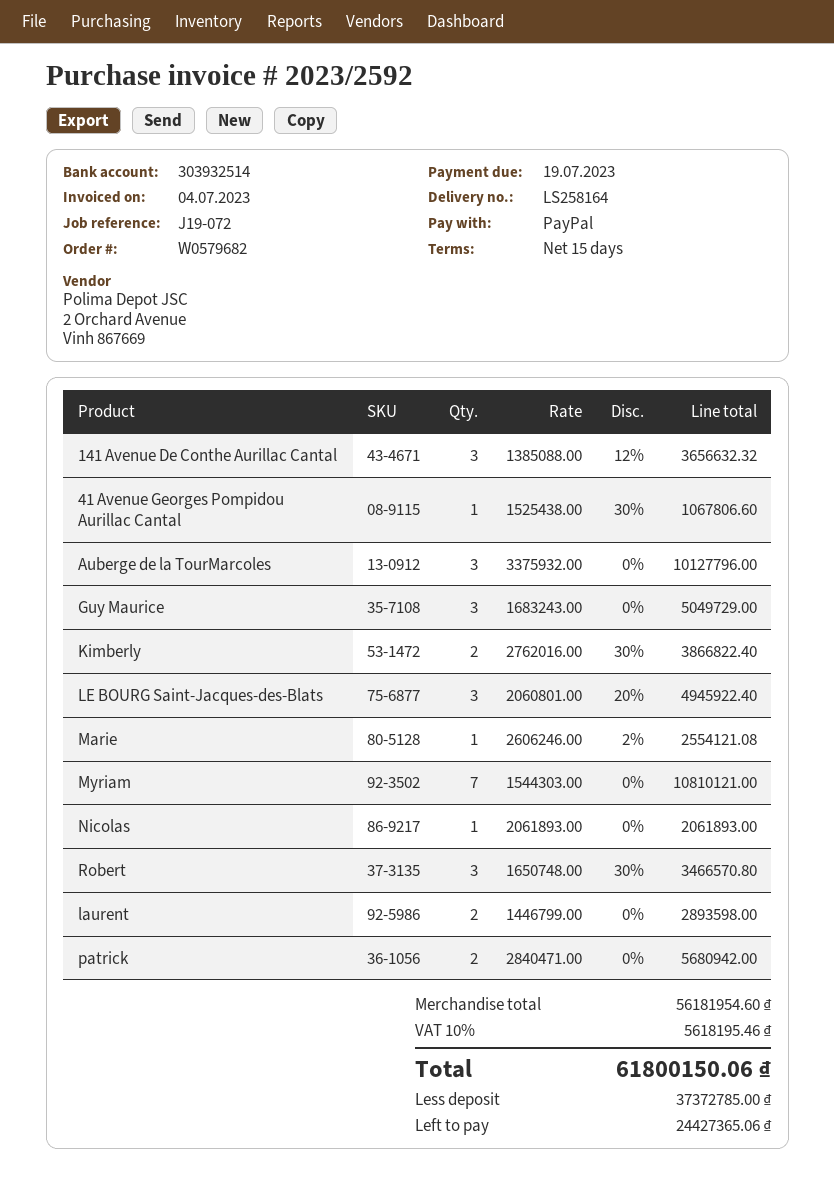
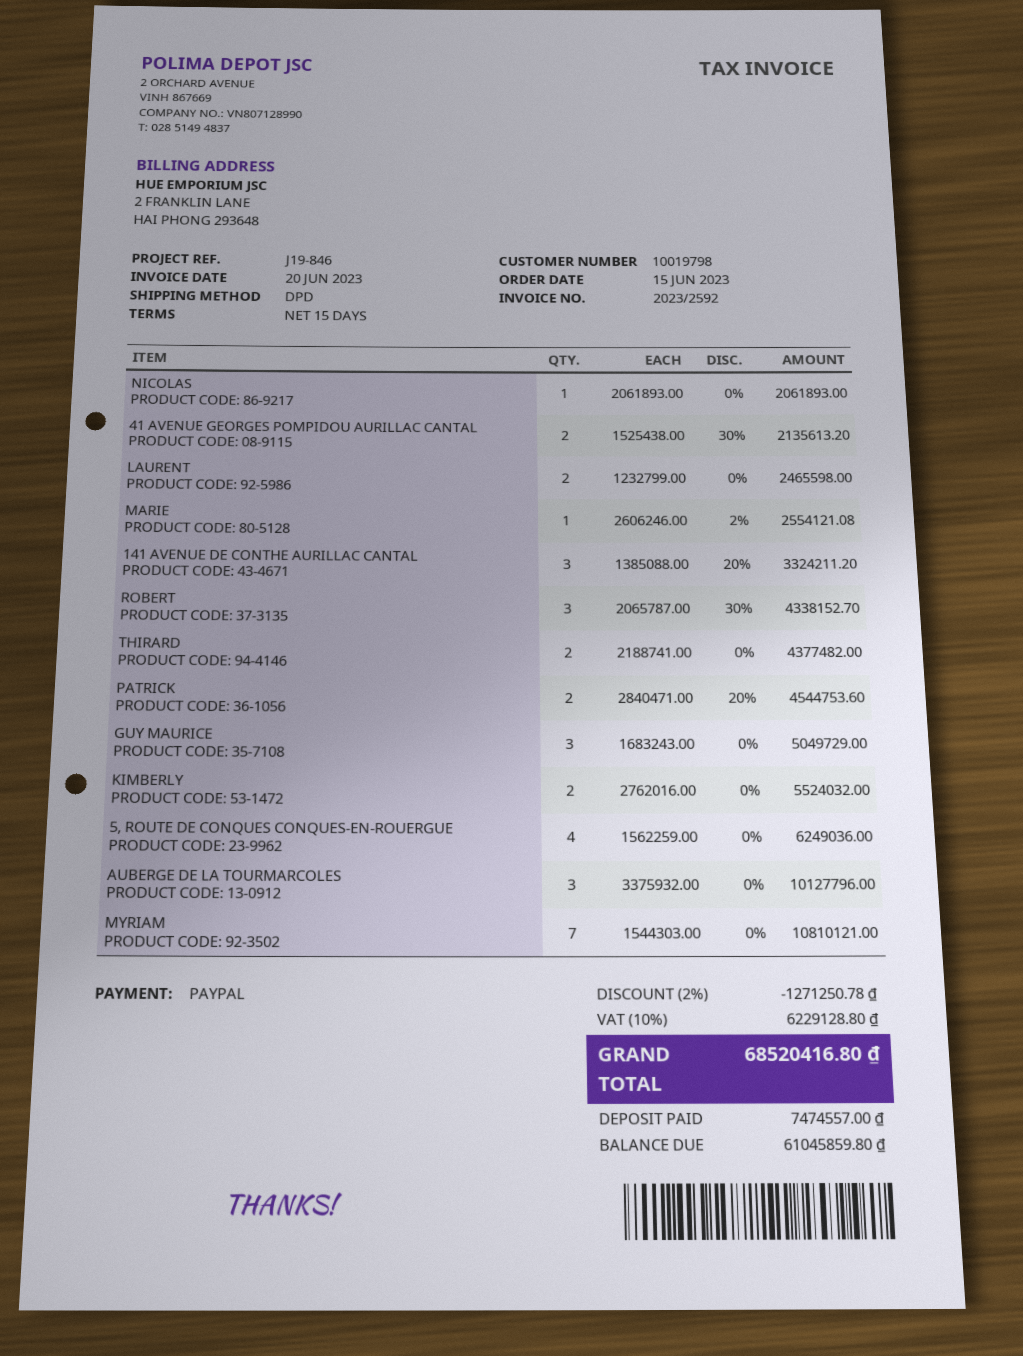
invoice date: 2023-07-04 -> 2023-06-20
reference: J19-072 -> J19-846
141 Avenue De Conthe Aurillac Cantal: 3 x 1385088.00 - 12% = 3656632.32 -> 3 x 1385088.00 - 20% = 3324211.20
41 Avenue Georges Pompidou Aurillac Cantal: 1 x 1525438.00 - 30% = 1067806.60 -> 2 x 1525438.00 - 30% = 2135613.20
Kimberly: 2 x 2762016.00 - 30% = 3866822.40 -> 2 x 2762016.00 = 5524032.00
LE BOURG Saint-Jacques-des-Blats: 3 x 2060801.00 - 20% = 4945922.40 -> none
Robert: 3 x 1650748.00 - 30% = 3466570.80 -> 3 x 2065787.00 - 30% = 4338152.70
laurent: 2 x 1446799.00 = 2893598.00 -> 2 x 1232799.00 = 2465598.00
patrick: 2 x 2840471.00 = 5680942.00 -> 2 x 2840471.00 - 20% = 4544753.60
THIRARD: none -> 2 x 2188741.00 = 4377482.00
5, ROUTE DE CONQUES CONQUES-EN-ROUERGUE: none -> 4 x 1562259.00 = 6249036.00
discount: none -> 2% = 1271250.78
tax: 10% = 5618195.46 -> 10% = 6229128.80
total: 61800150.06 -> 68520416.80
deposit: 37372785.00 -> 7474557.00
balance: 24427365.06 -> 61045859.80

